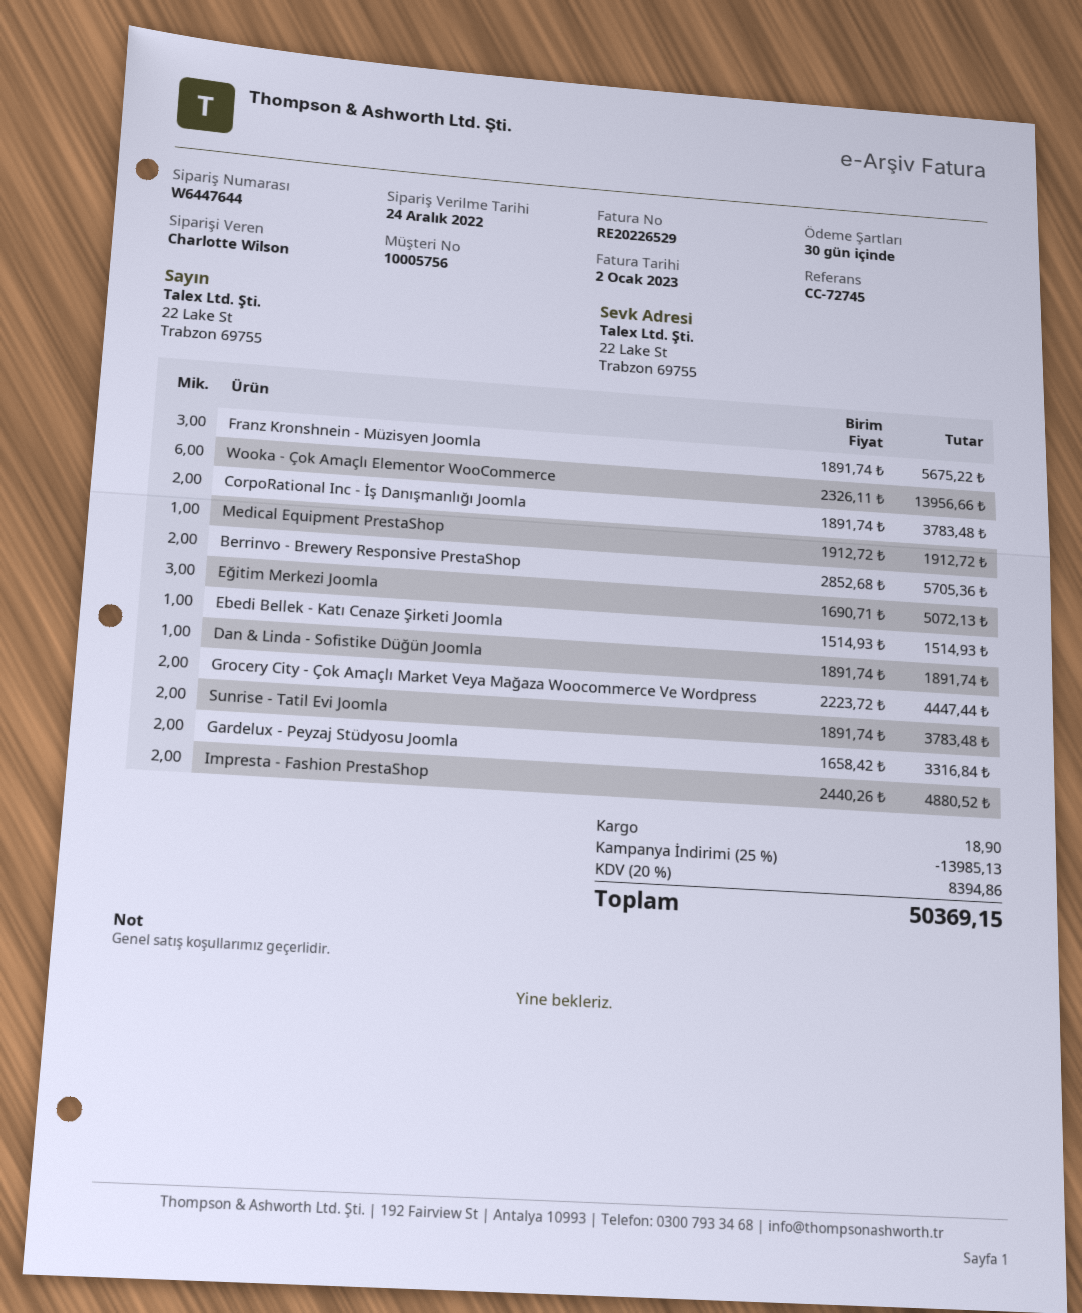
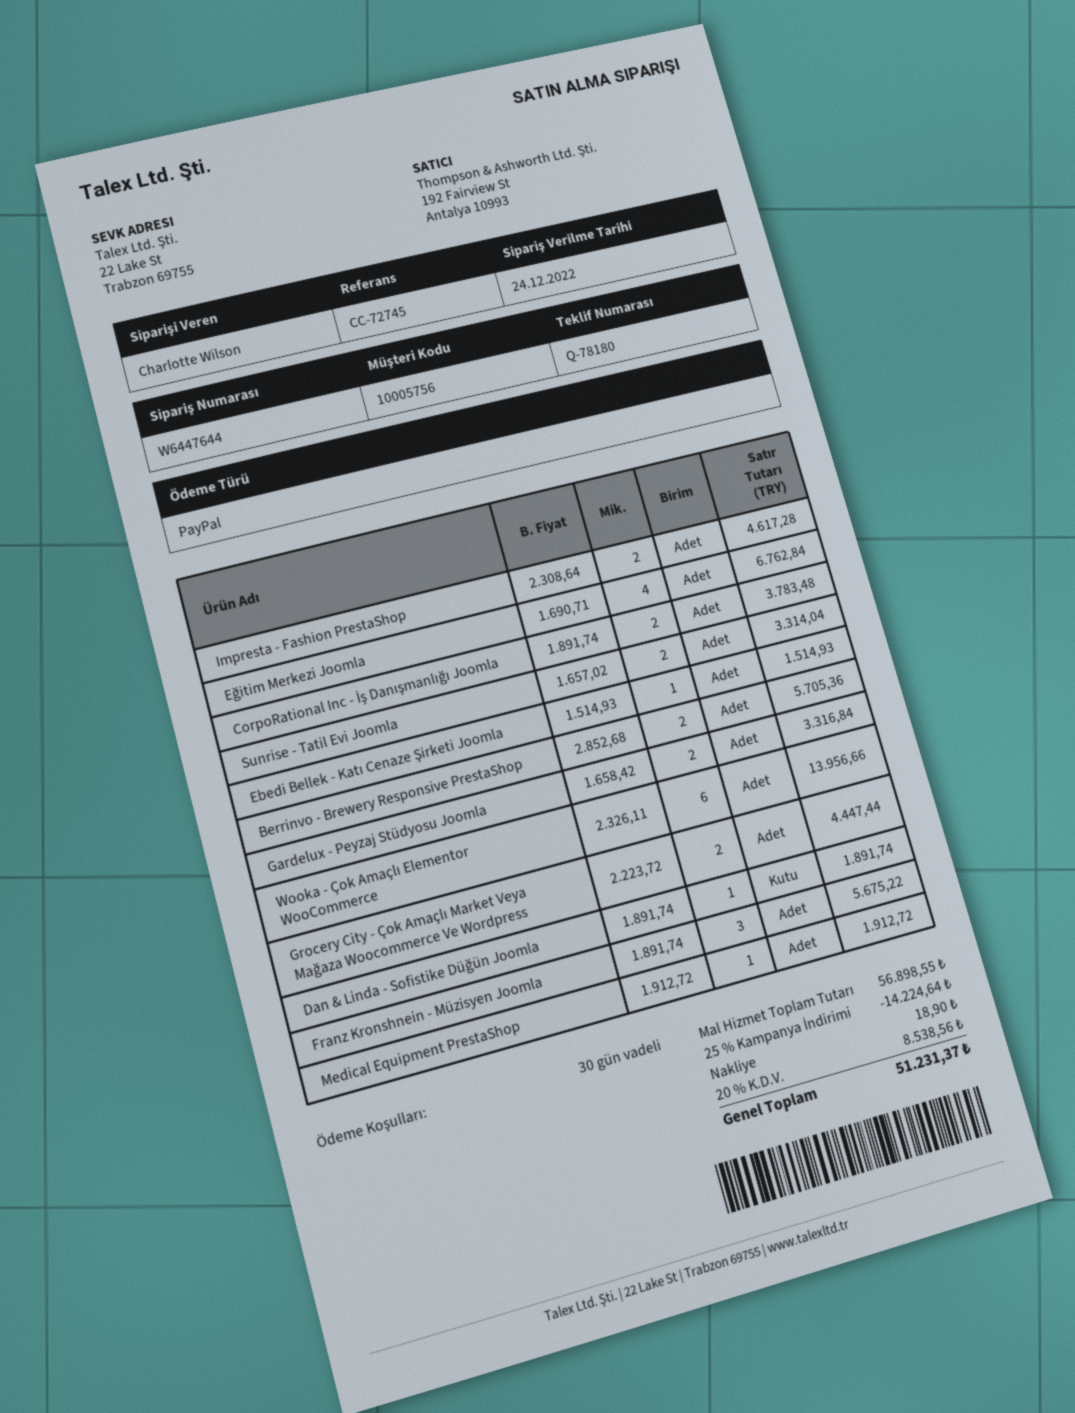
Eğitim Merkezi Joomla: 3 x 1690.71 = 5072.13 -> 4 x 1690.71 = 6762.84
Sunrise - Tatil Evi Joomla: 2 x 1891.74 = 3783.48 -> 2 x 1657.02 = 3314.04
Impresta - Fashion PrestaShop: 2 x 2440.26 = 4880.52 -> 2 x 2308.64 = 4617.28
discount: 25% = 13985.13 -> 25% = 14224.64
tax: 20% = 8394.86 -> 20% = 8538.56
total: 50369.15 -> 51231.37

